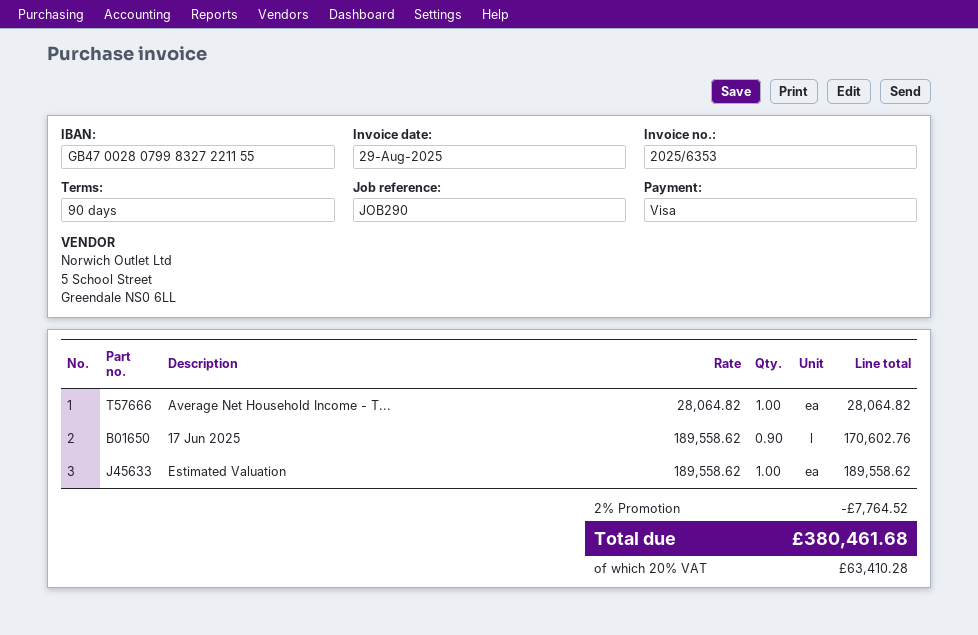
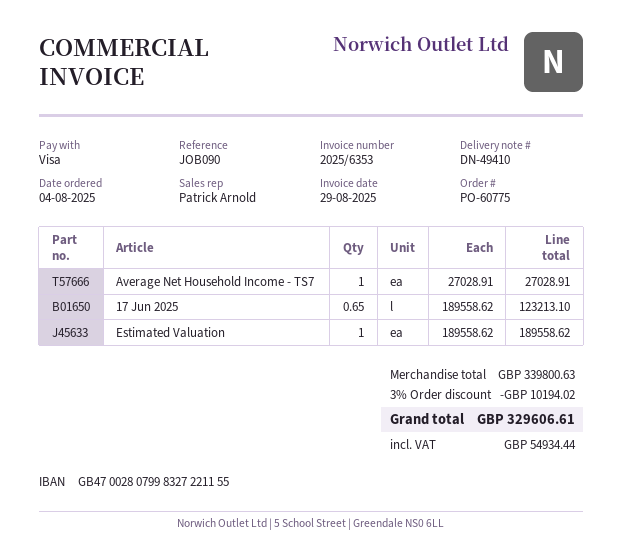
reference: JOB290 -> JOB090
Average Net Household Income - T...: 1 x 28064.82 = 28064.82 -> 1 x 27028.91 = 27028.91
17 Jun 2025: 0.9 x 189558.62 = 170602.76 -> 0.65 x 189558.62 = 123213.10
discount: 2% = 7764.52 -> 3% = 10194.02
tax: 63410.28 -> 54934.44
total: 380461.68 -> 329606.61

